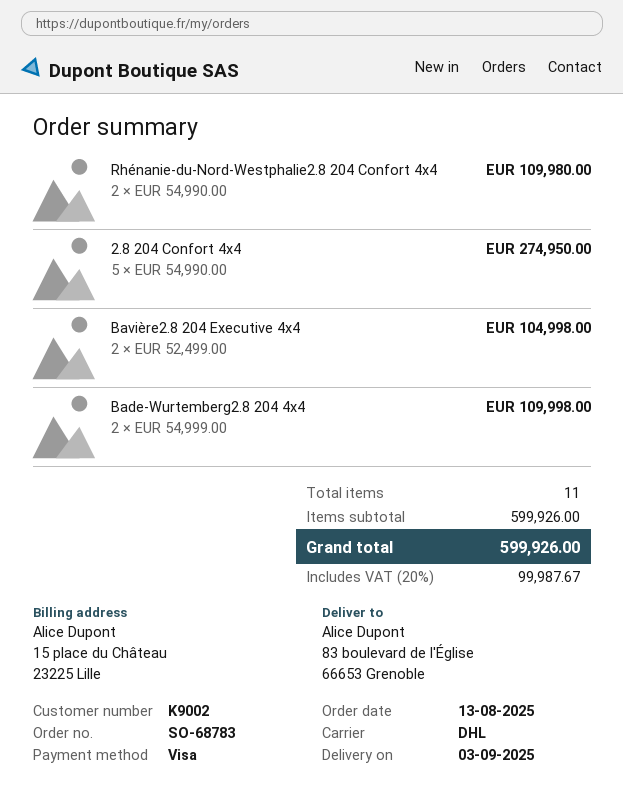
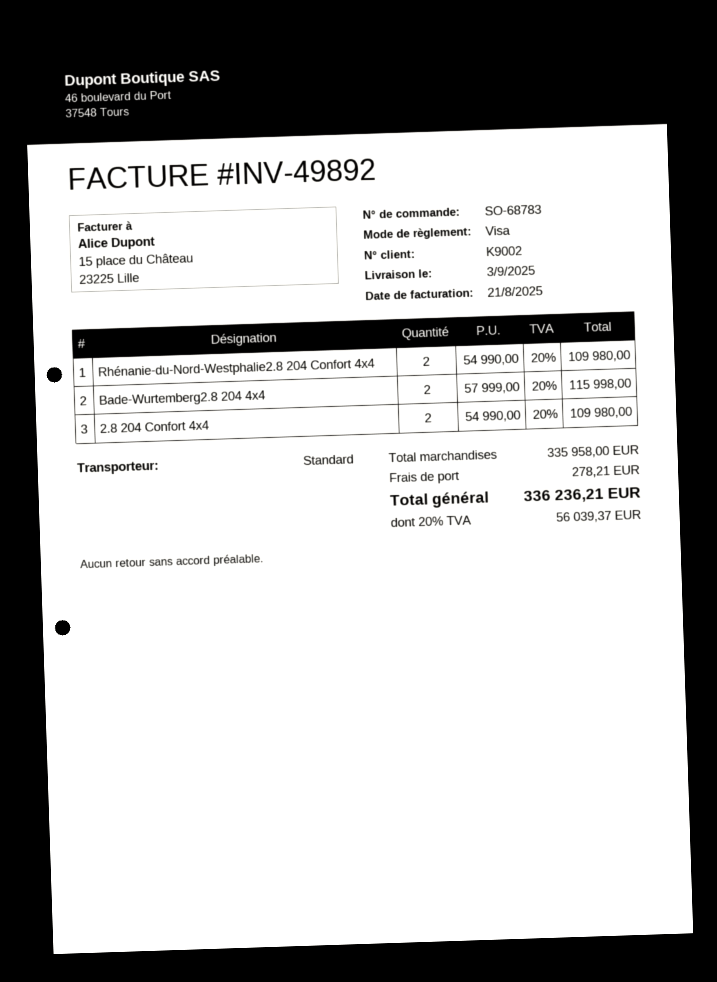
shipping method: DHL -> standard
2.8 204 Confort 4x4: 5 x 54990.00 = 274950.00 -> 2 x 54990.00 = 109980.00
Bavière2.8 204 Executive 4x4: 2 x 52499.00 = 104998.00 -> none
Bade-Wurtemberg2.8 204 4x4: 2 x 54999.00 = 109998.00 -> 2 x 57999.00 = 115998.00
subtotal: 599926.00 -> 335958.00
shipping: none -> 278.21
tax: 20% = 99987.67 -> 20% = 56039.37
total: 599926.00 -> 336236.21

